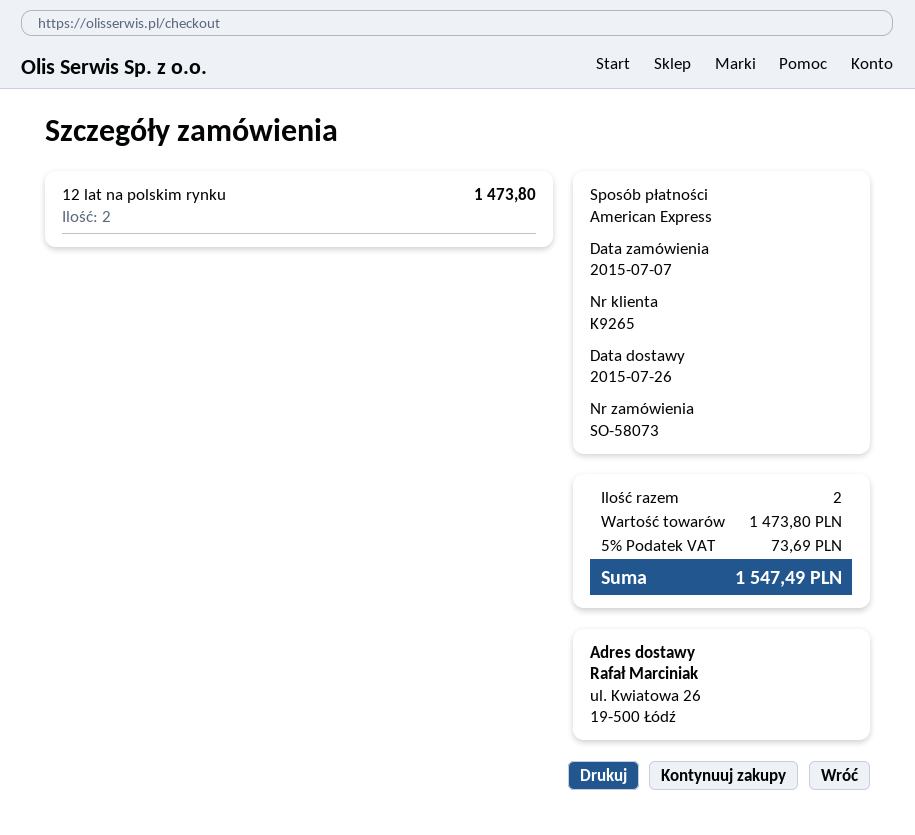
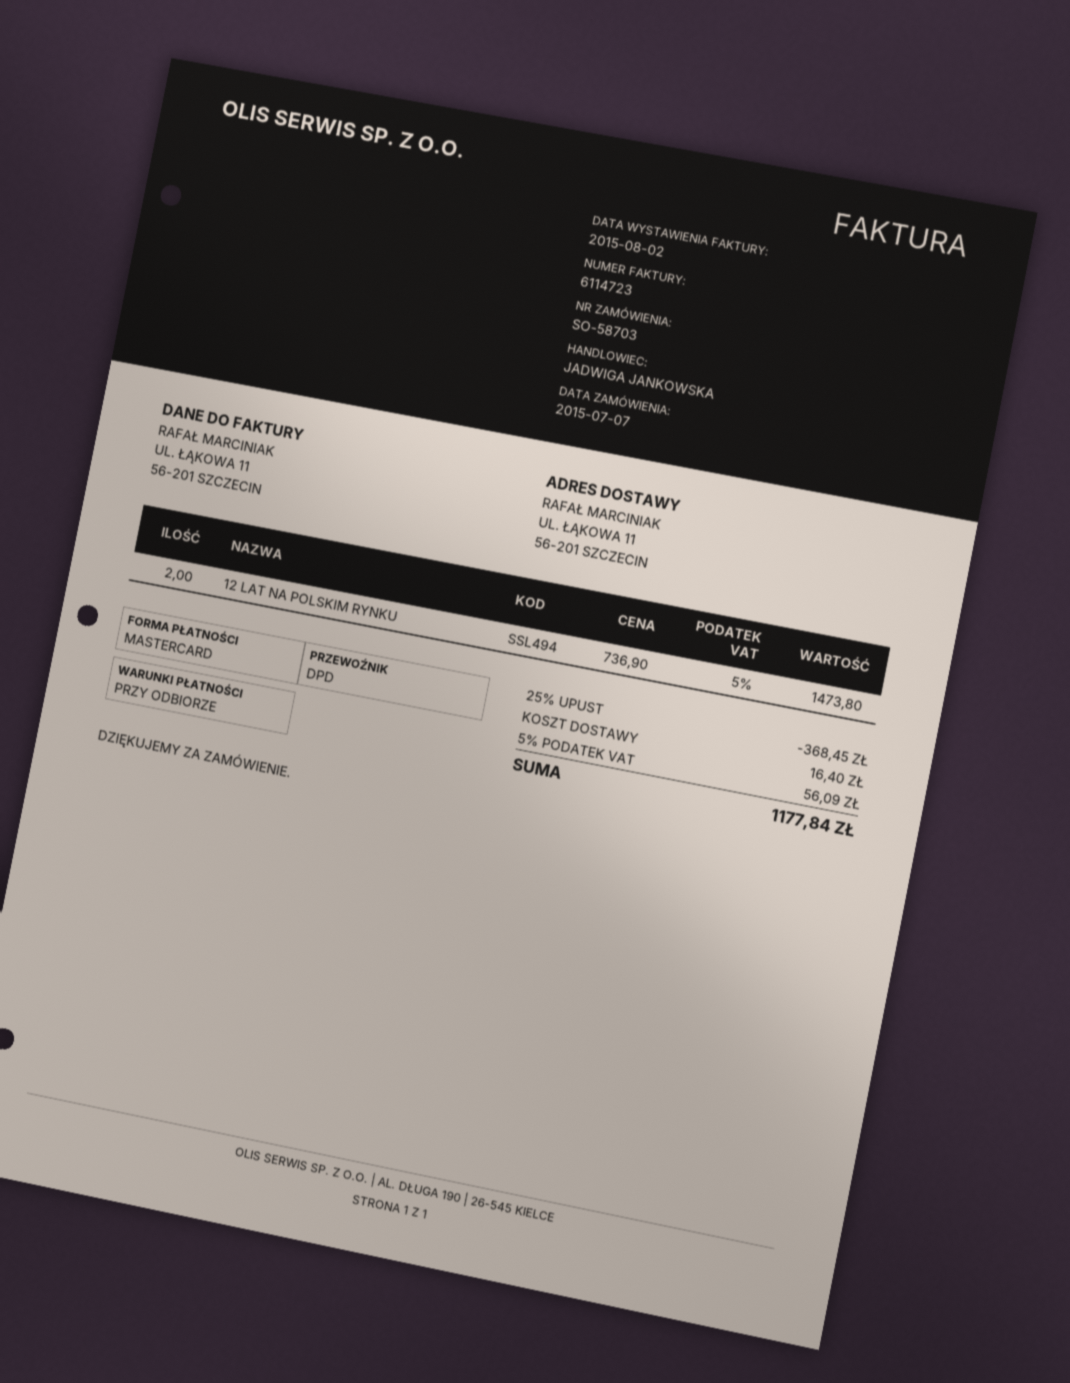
order number: SO-58073 -> SO-58703
payment method: American Express -> Mastercard
ship to: ul. Kwiatowa 26, 19-500 Łódź -> UL. ŁĄKOWA 11, 56-201 SZCZECIN
discount: none -> 25% = 368.45
shipping: none -> 16.40
tax: 5% = 73.69 -> 5% = 56.09
total: 1547.49 -> 1177.84

